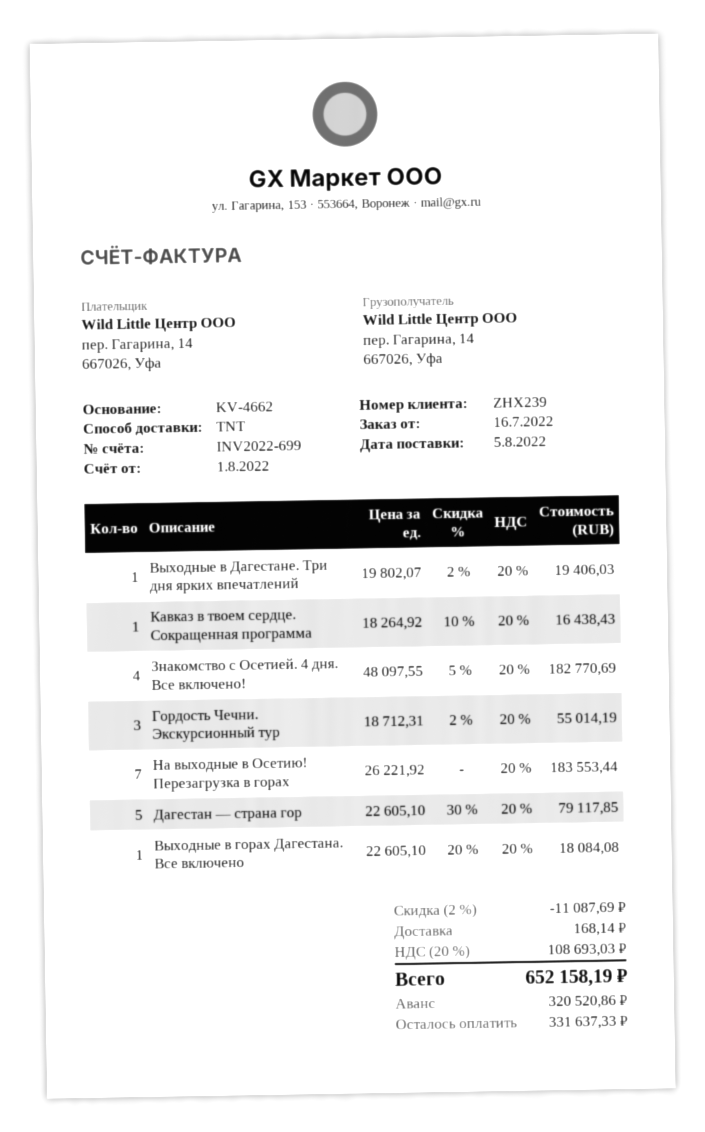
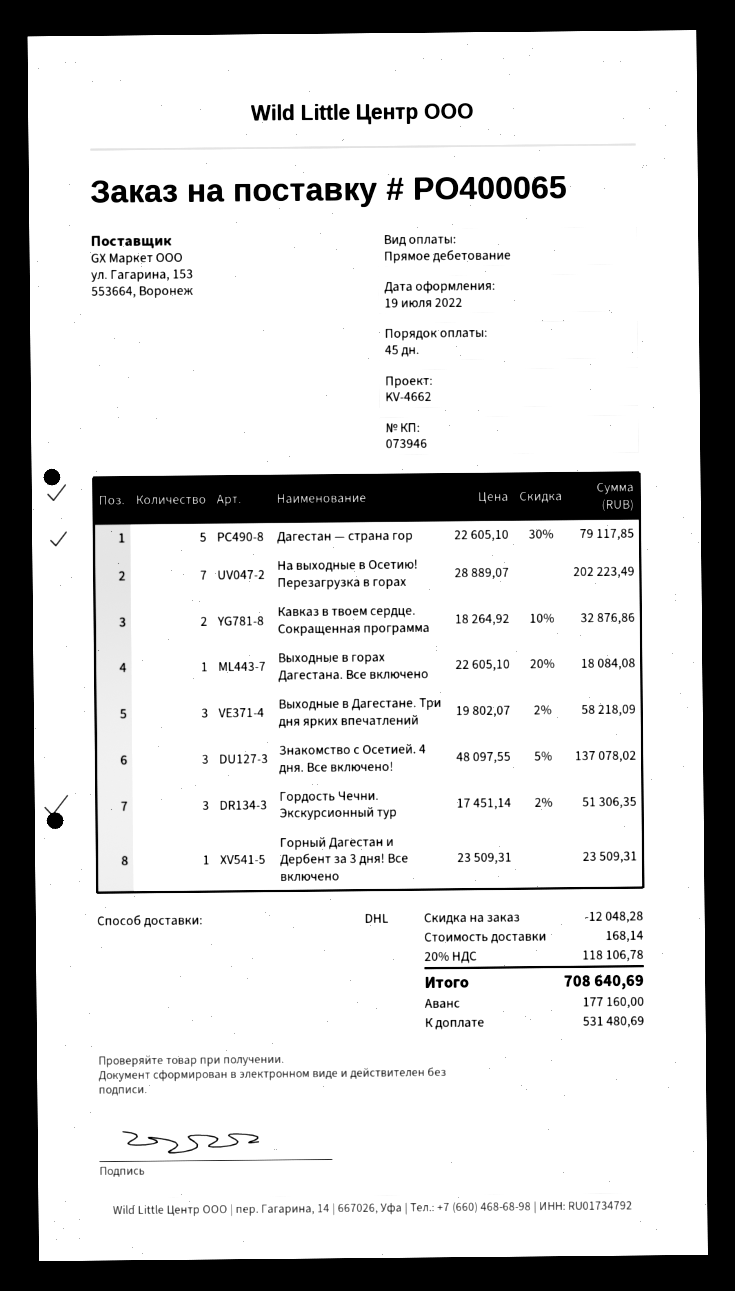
order date: 2022-07-16 -> 2022-07-19
shipping method: TNT -> DHL
Выходные в Дагестане. Три дня ярких впечатлений: 1 x 19802.07 - 2% = 19406.03 -> 3 x 19802.07 - 2% = 58218.09
Кавказ в твоем сердце. Сокращенная программа: 1 x 18264.92 - 10% = 16438.43 -> 2 x 18264.92 - 10% = 32876.86
Знакомство с Осетией. 4 дня. Все включено!: 4 x 48097.55 - 5% = 182770.69 -> 3 x 48097.55 - 5% = 137078.02
Гордость Чечни. Экскурсионный тур: 3 x 18712.31 - 2% = 55014.19 -> 3 x 17451.14 - 2% = 51306.35
На выходные в Осетию! Перезагрузка в горах: 7 x 26221.92 = 183553.44 -> 7 x 28889.07 = 202223.49
Горный Дагестан и Дербент за 3 дня! Все включено: none -> 1 x 23509.31 = 23509.31
discount: 11087.69 -> 12048.28
tax: 20% = 108693.03 -> 20% = 118106.78
total: 652158.19 -> 708640.69
deposit: 320520.86 -> 177160.00
balance: 331637.33 -> 531480.69

